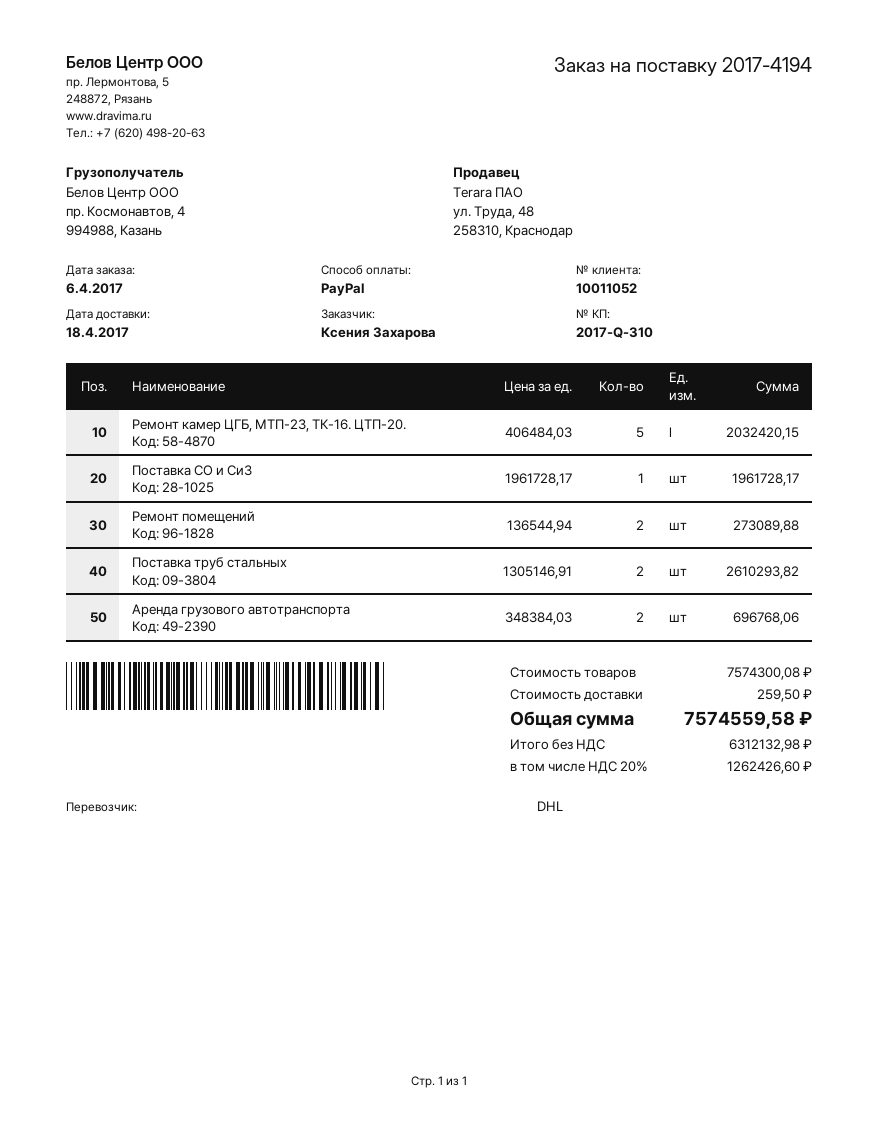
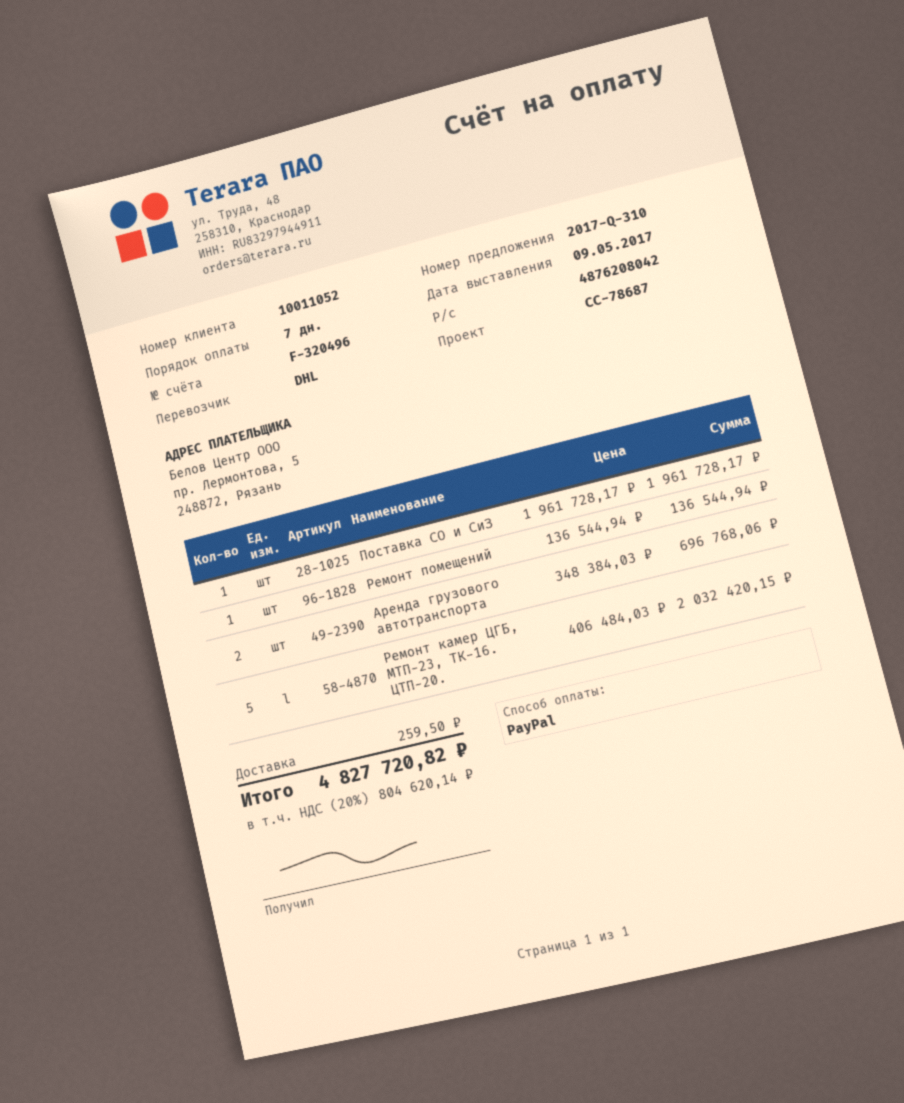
Ремонт помещений: 2 x 136544.94 = 273089.88 -> 1 x 136544.94 = 136544.94
Поставка труб стальных: 2 x 1305146.91 = 2610293.82 -> none
tax: 20% = 1262426.60 -> 20% = 804620.14
total: 7574559.58 -> 4827720.82

